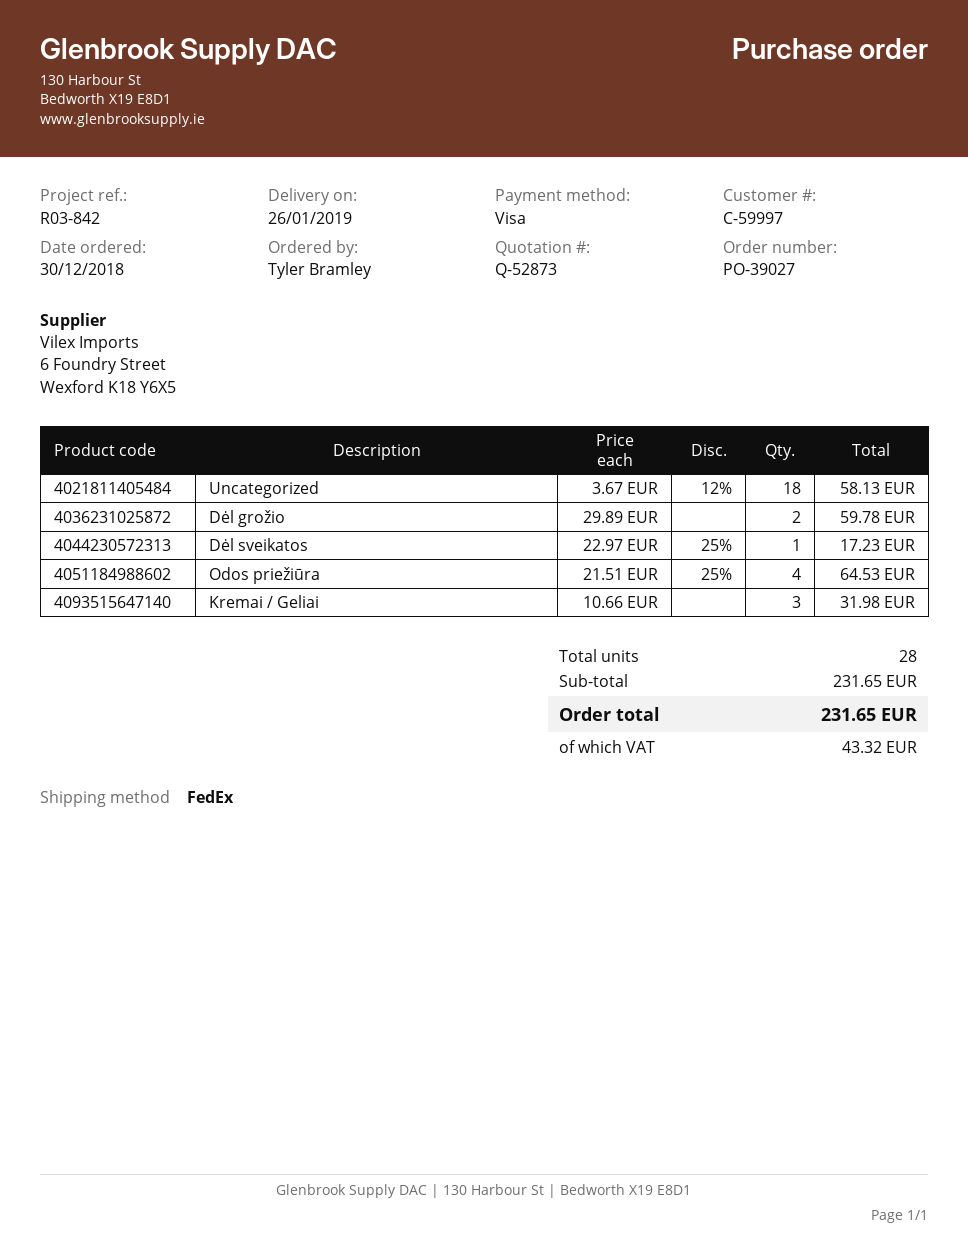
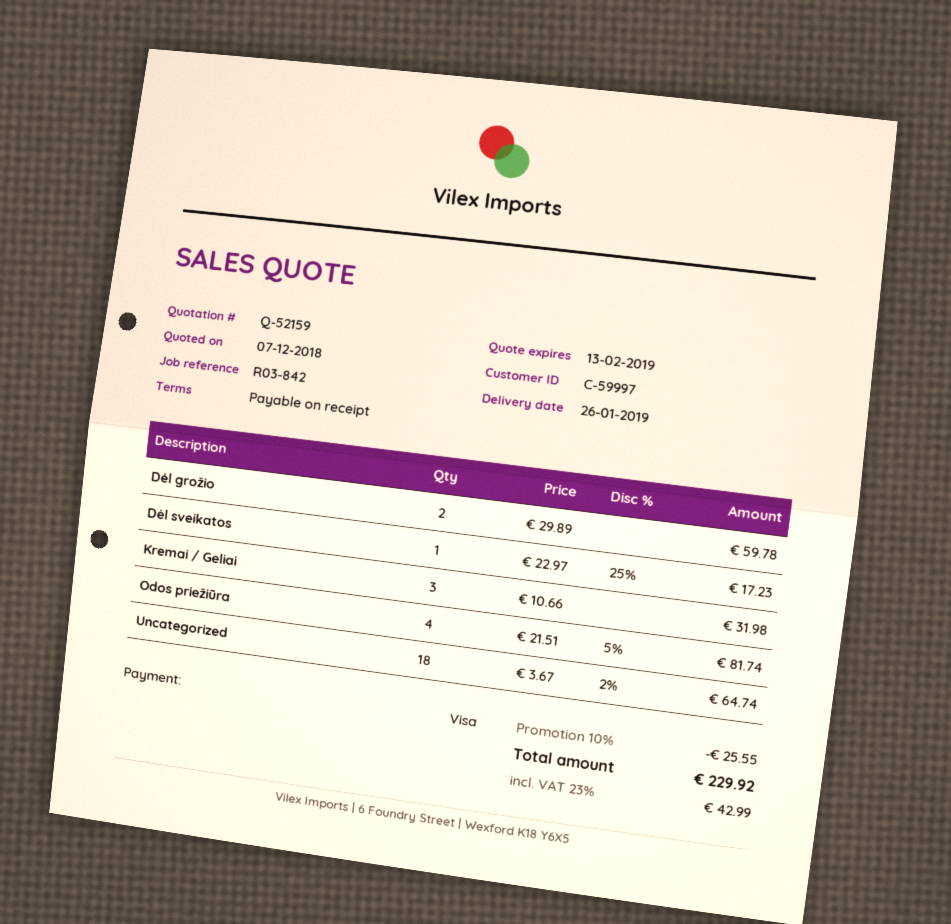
quote number: Q-52873 -> Q-52159
Uncategorized: 18 x 3.67 - 12% = 58.13 -> 18 x 3.67 - 2% = 64.74
Odos priežiūra: 4 x 21.51 - 25% = 64.53 -> 4 x 21.51 - 5% = 81.74
discount: none -> 10% = 25.55
tax: 43.32 -> 42.99
total: 231.65 -> 229.92

